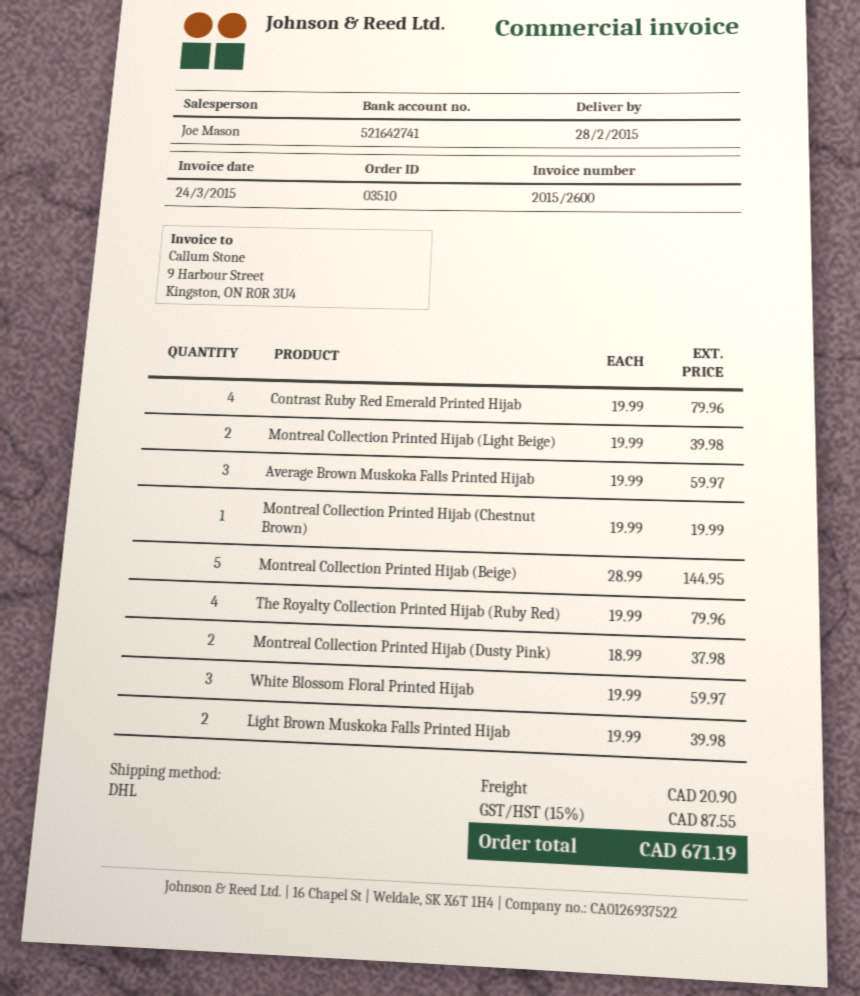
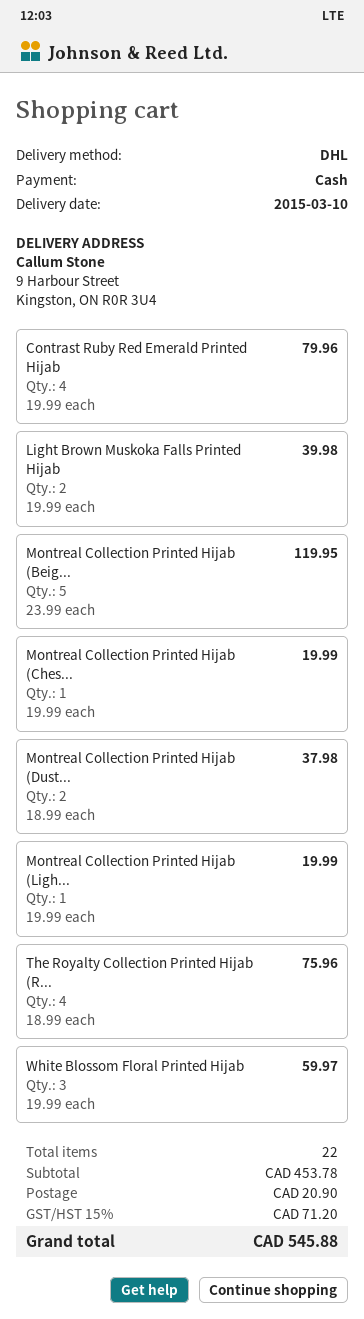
delivery date: 2015-02-28 -> 2015-03-10
Montreal Collection Printed Hijab (Light Beige): 2 x 19.99 = 39.98 -> 1 x 19.99 = 19.99
Average Brown Muskoka Falls Printed Hijab: 3 x 19.99 = 59.97 -> none
Montreal Collection Printed Hijab (Beige): 5 x 28.99 = 144.95 -> 5 x 23.99 = 119.95
The Royalty Collection Printed Hijab (Ruby Red): 4 x 19.99 = 79.96 -> 4 x 18.99 = 75.96
tax: 15% = 87.55 -> 15% = 71.20
total: 671.19 -> 545.88

